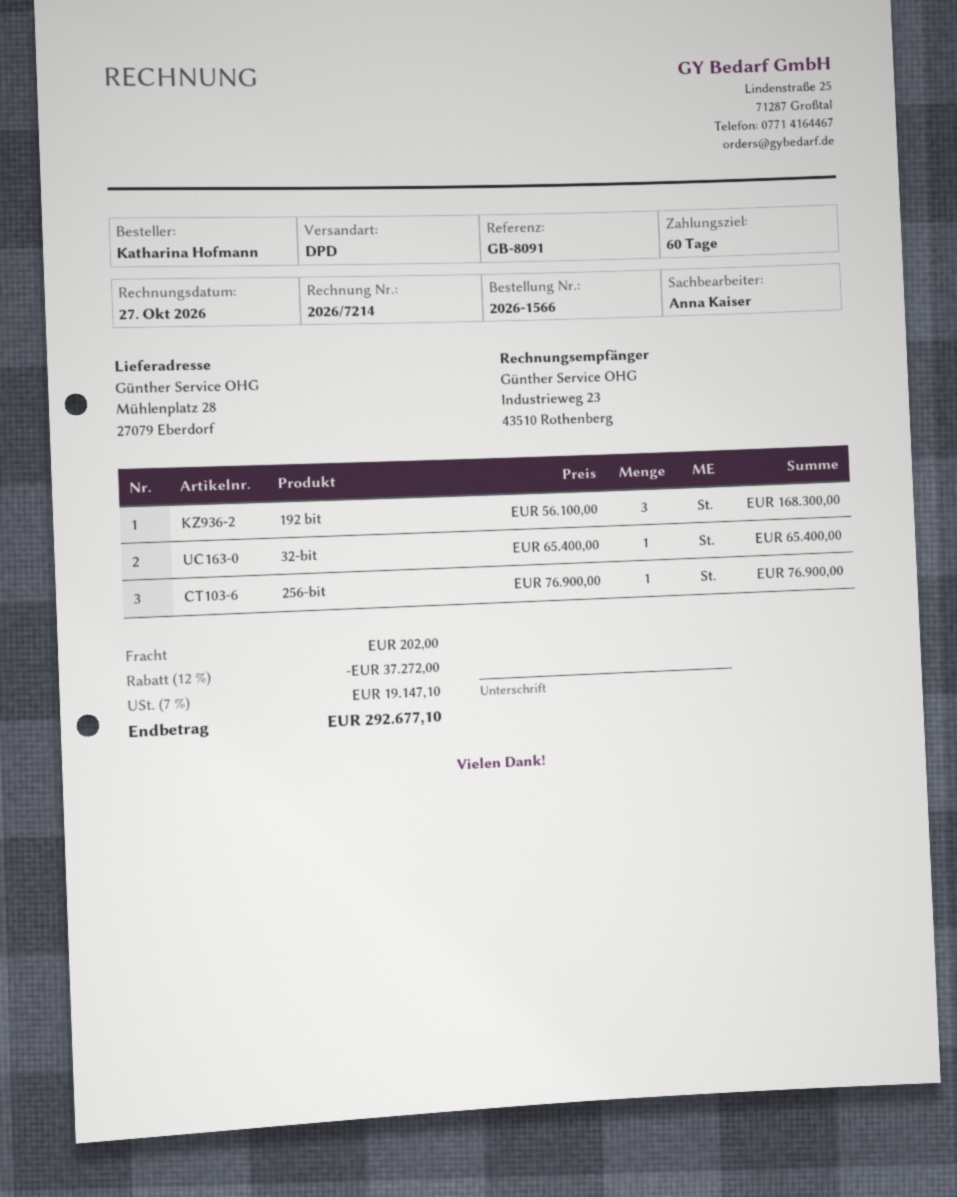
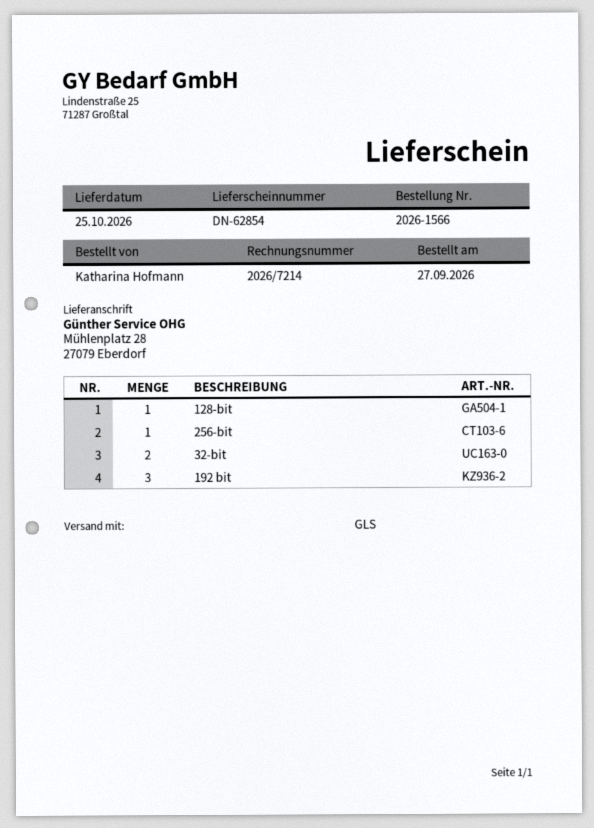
shipping method: DPD -> GLS
32-bit: 1 -> 2
128-bit: none -> 1

